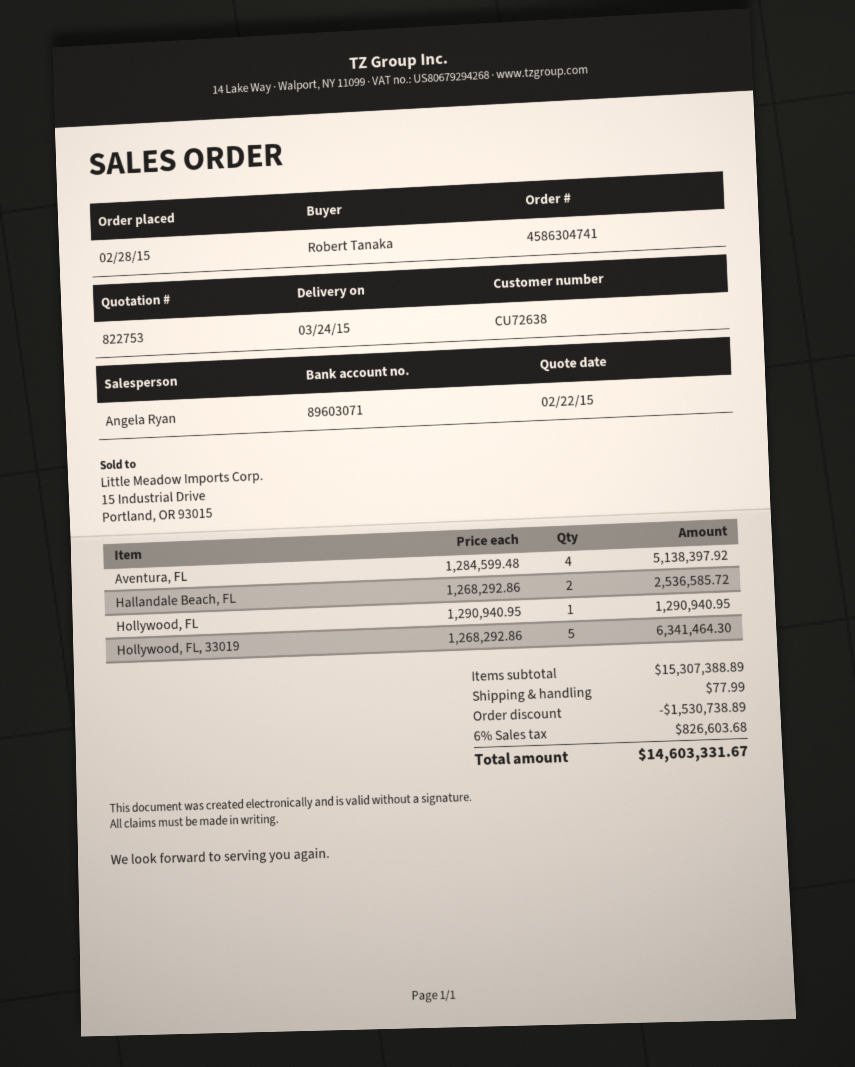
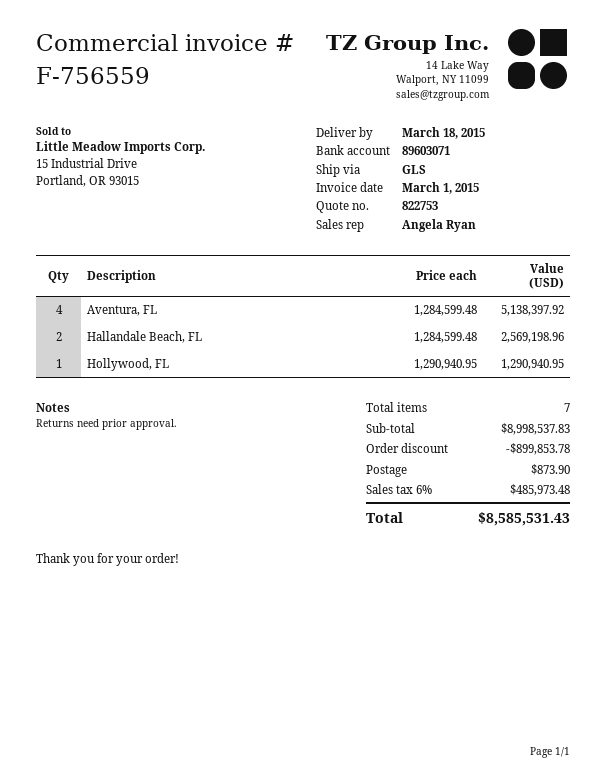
delivery date: 2015-03-24 -> 2015-03-18
Hallandale Beach, FL: 2 x 1268292.86 = 2536585.72 -> 2 x 1284599.48 = 2569198.96
Hollywood, FL, 33019: 5 x 1268292.86 = 6341464.30 -> none
subtotal: 15307388.89 -> 8998537.83
discount: 1530738.89 -> 899853.78
shipping: 77.99 -> 873.90
tax: 6% = 826603.68 -> 6% = 485973.48
total: 14603331.67 -> 8585531.43

